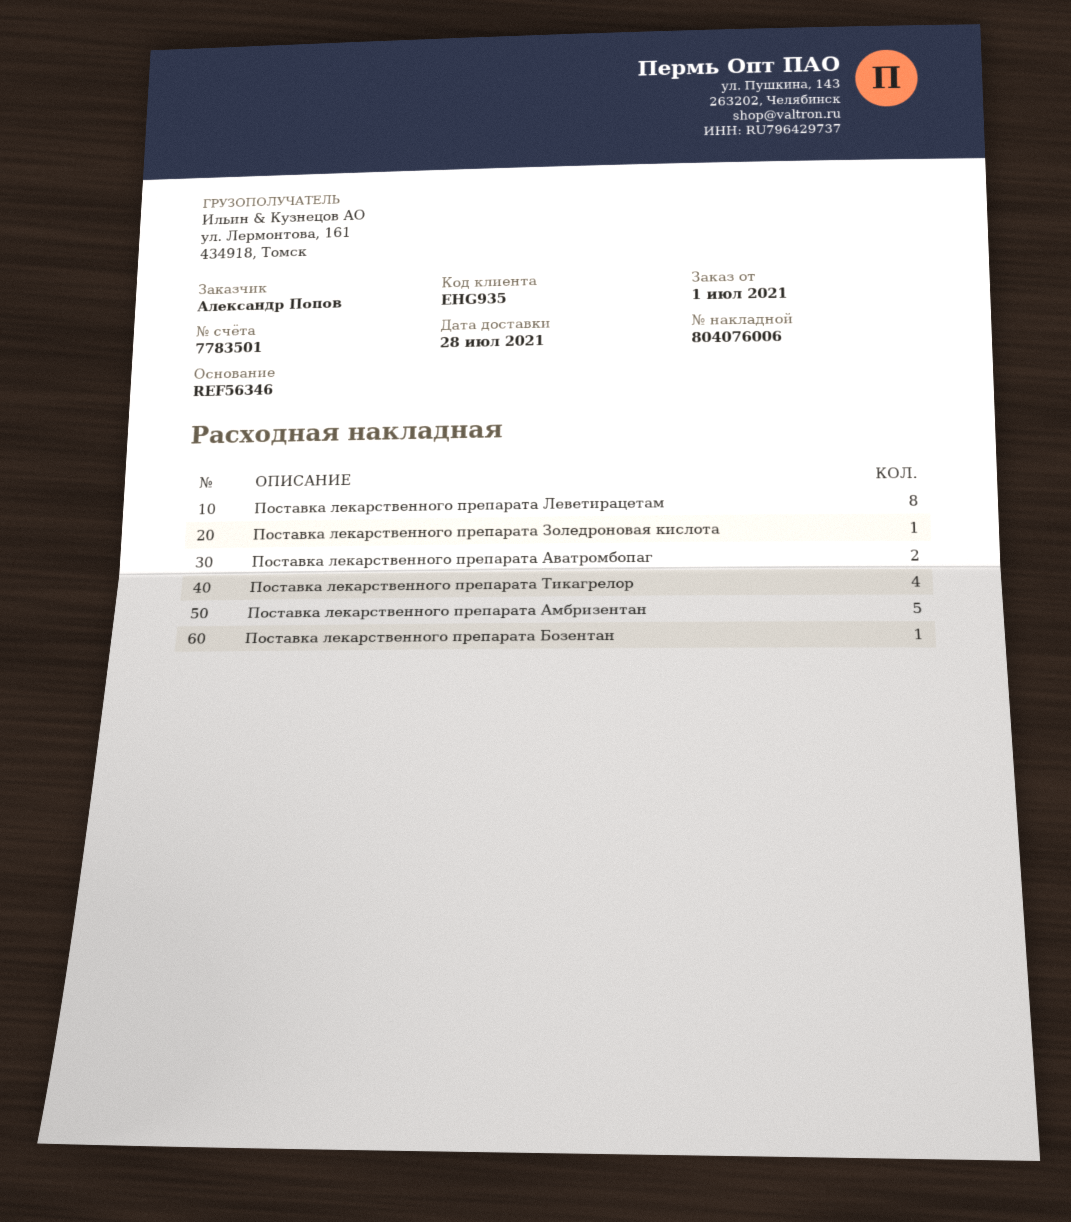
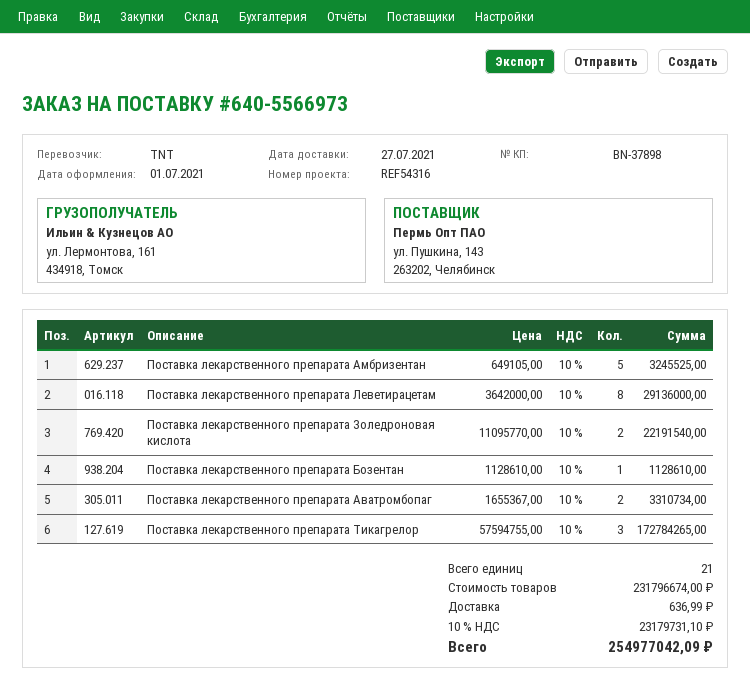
delivery date: 2021-07-28 -> 2021-07-27
reference: REF56346 -> REF54316
Поставка лекарственного препарата Золедроновая кислота: 1 -> 2
Поставка лекарственного препарата Тикагрелор: 4 -> 3

